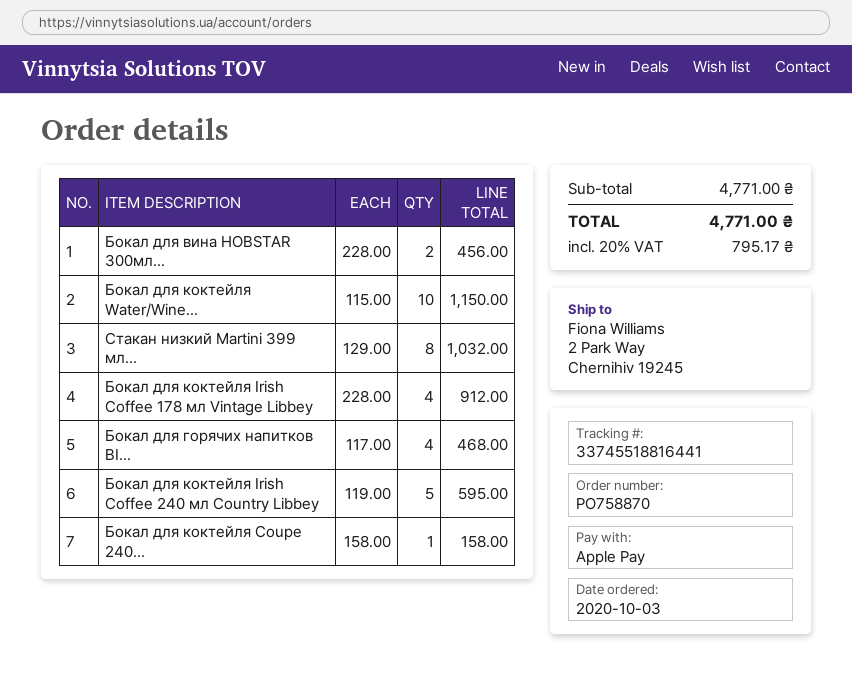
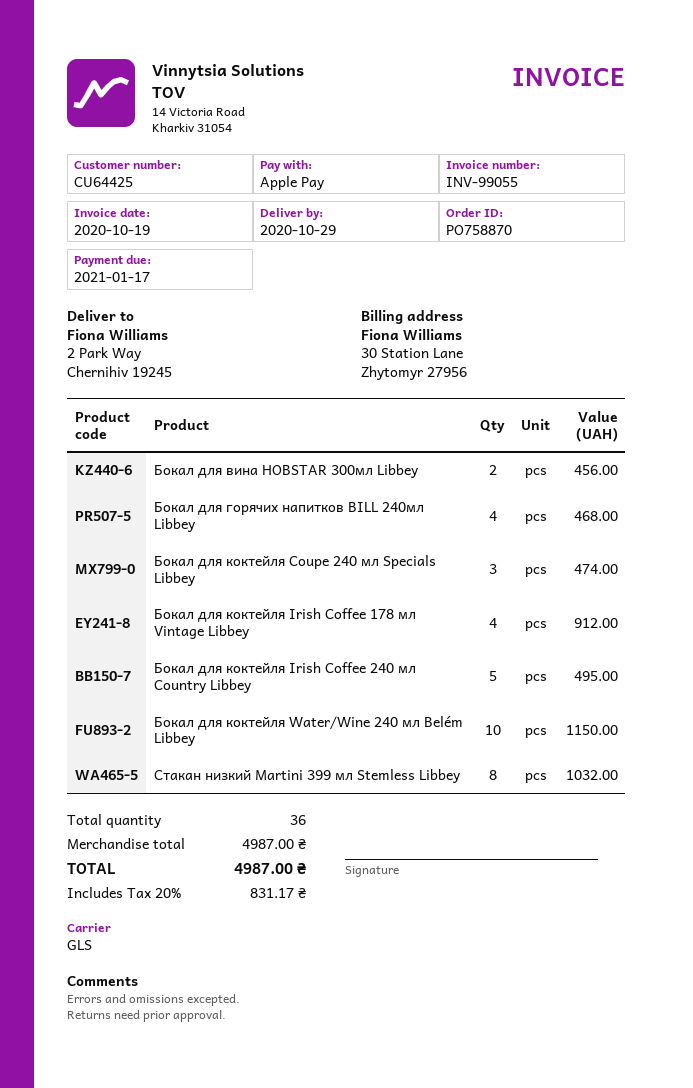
Бокал для коктейля Irish Coffee 240 мл Country Libbey: 5 for 595.00 -> 5 for 495.00
Бокал для коктейля Coupe 240...: 1 for 158.00 -> 3 for 474.00
subtotal: 4771.00 -> 4987.00
tax: 20% = 795.17 -> 20% = 831.17
total: 4771.00 -> 4987.00

